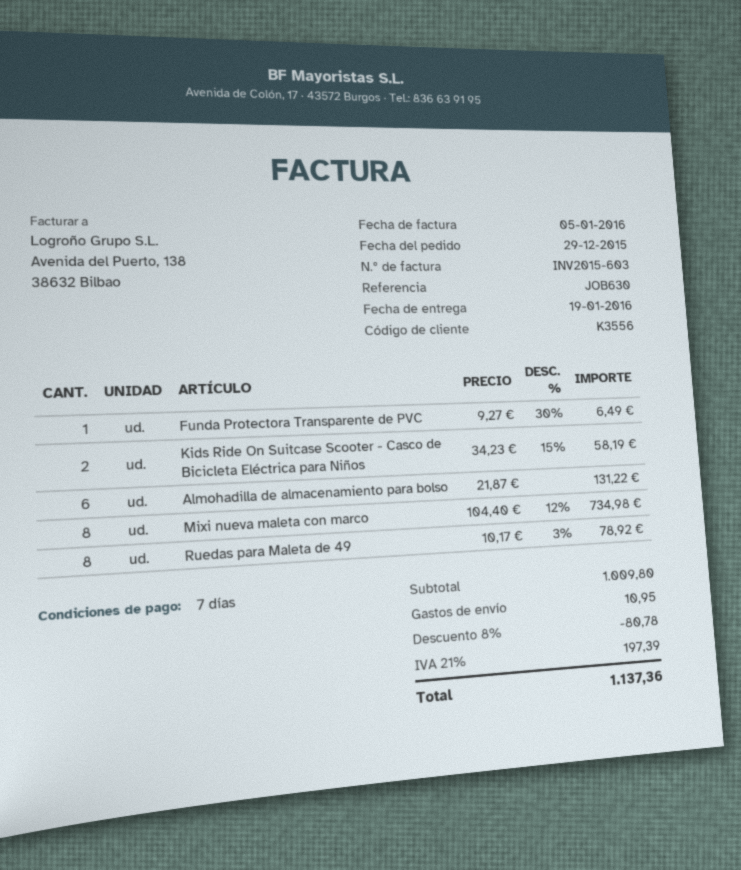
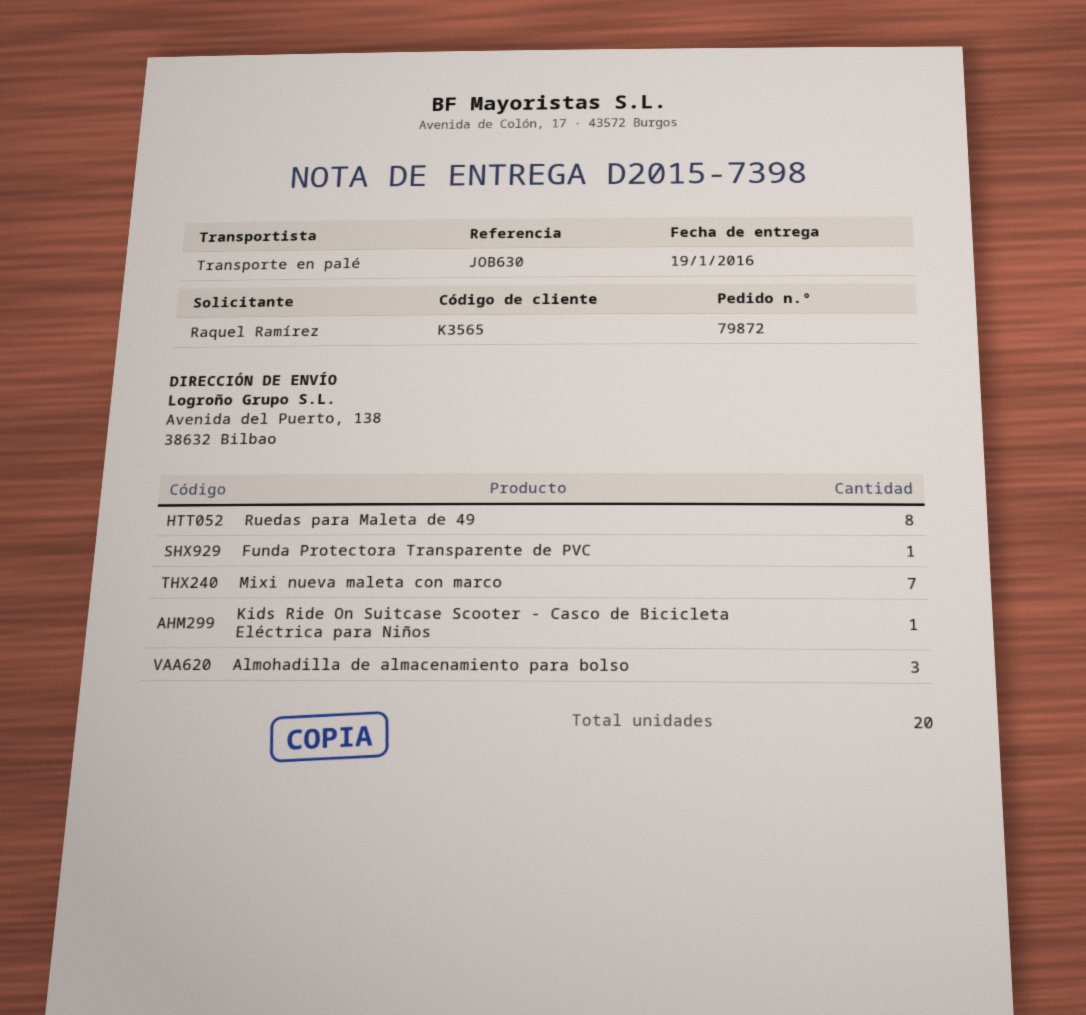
customer number: K3556 -> K3565
Kids Ride On Suitcase Scooter - Casco de Bicicleta Eléctrica para Niños: 2 -> 1
Almohadilla de almacenamiento para bolso: 6 -> 3
Mixi nueva maleta con marco: 8 -> 7

